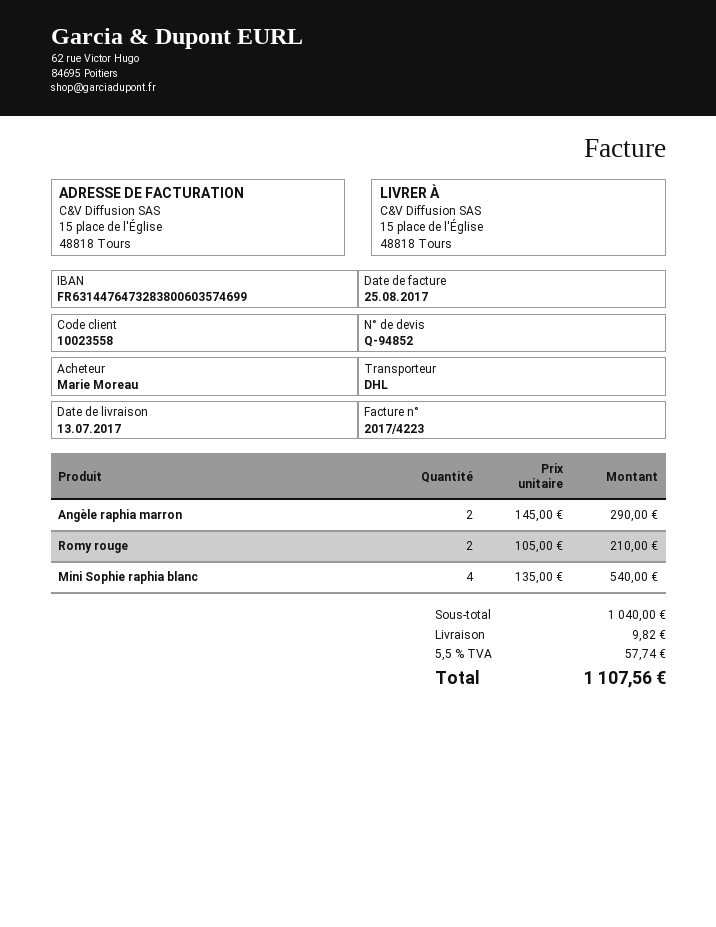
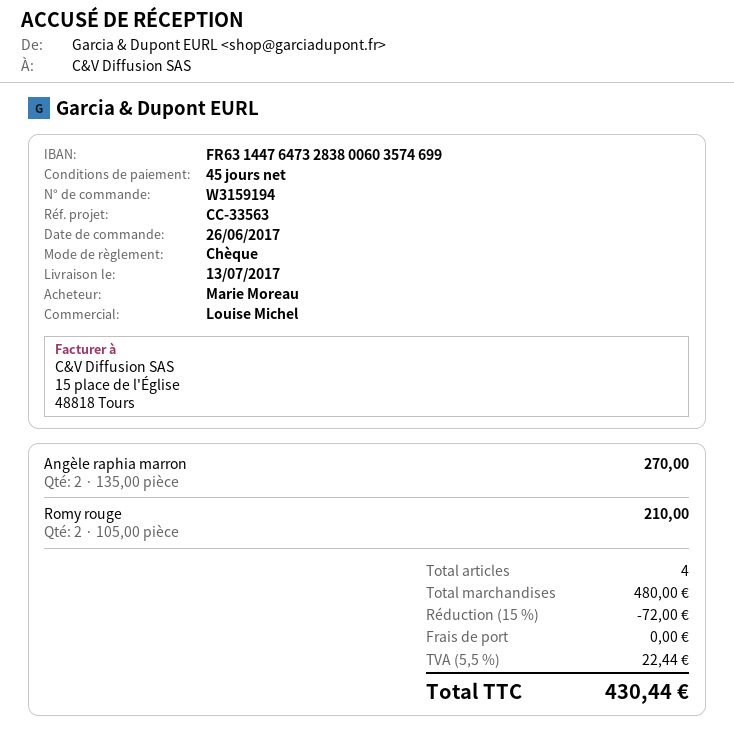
Angèle raphia marron: 2 x 145.00 = 290.00 -> 2 x 135.00 = 270.00
Mini Sophie raphia blanc: 4 x 135.00 = 540.00 -> none
subtotal: 1040.00 -> 480.00
discount: none -> 15% = 72.00
shipping: 9.82 -> 0.00
tax: 5.5% = 57.74 -> 5.5% = 22.44
total: 1107.56 -> 430.44

